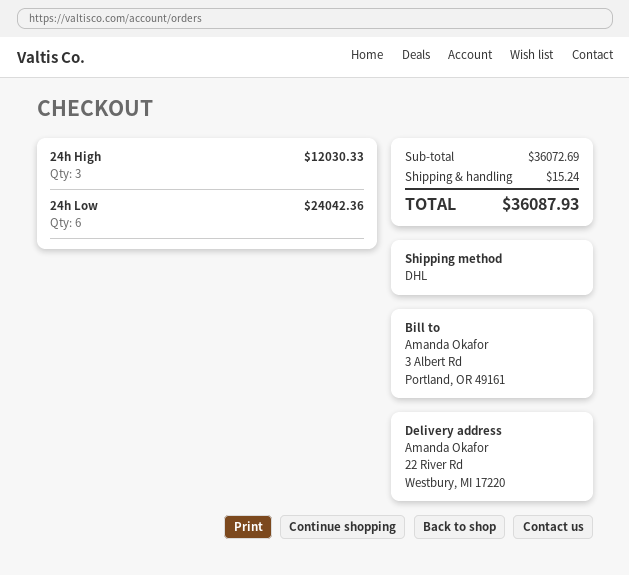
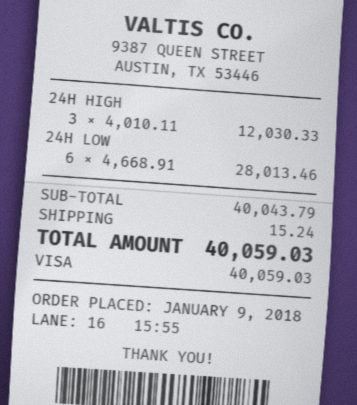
24h Low: 6 for 24042.36 -> 6 for 28013.46
subtotal: 36072.69 -> 40043.79
total: 36087.93 -> 40059.03

